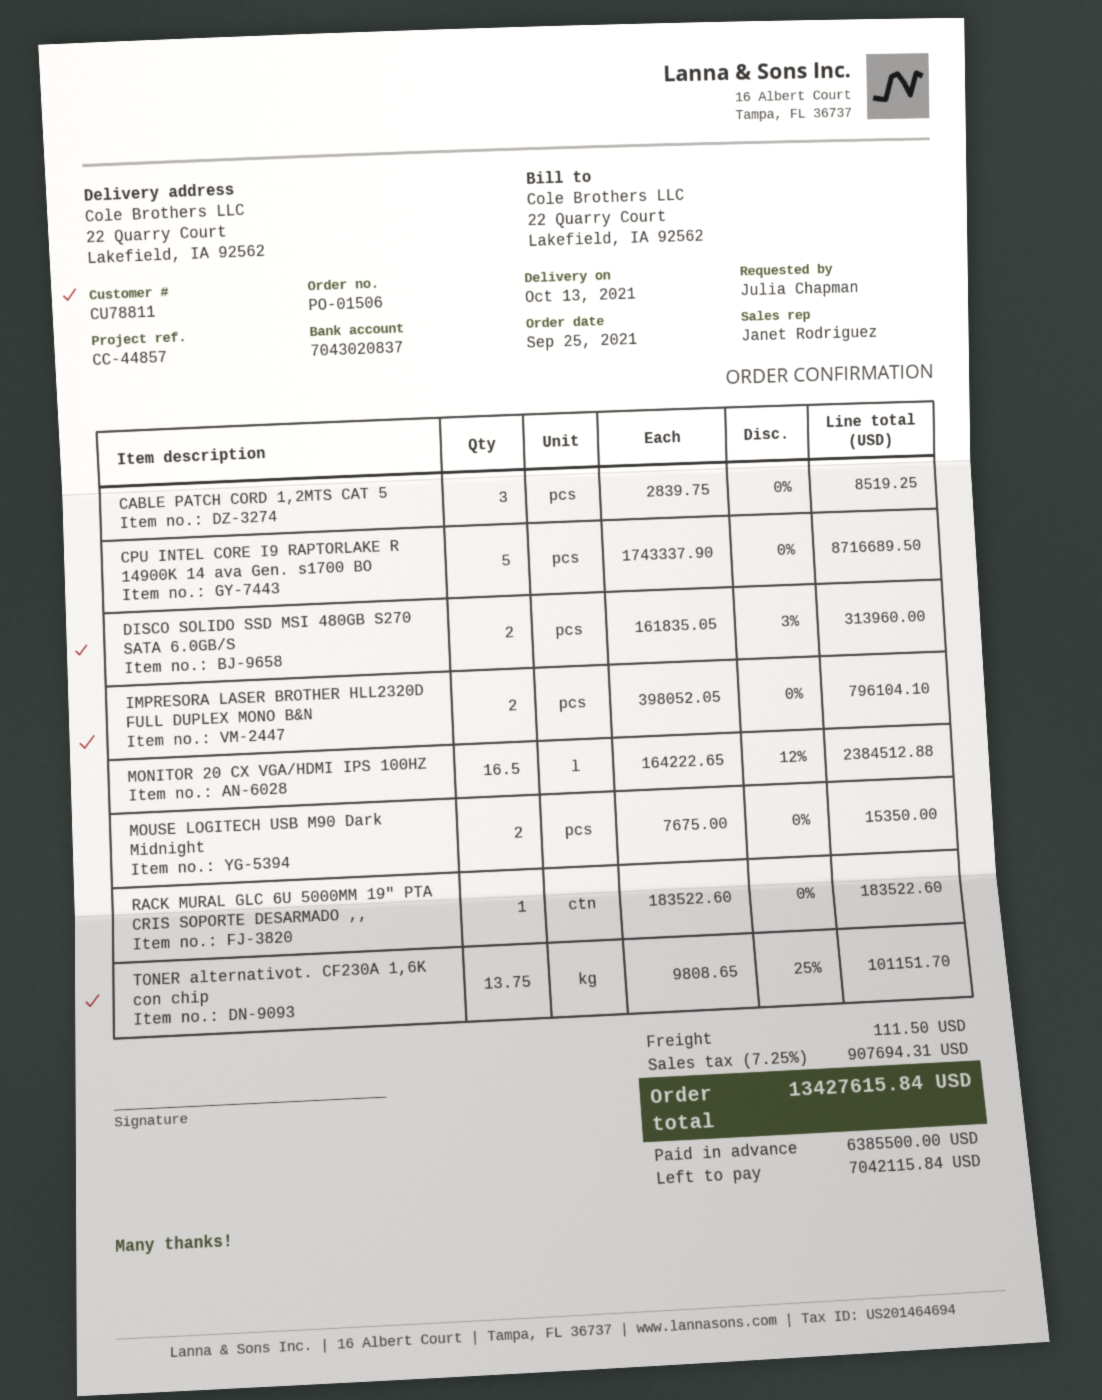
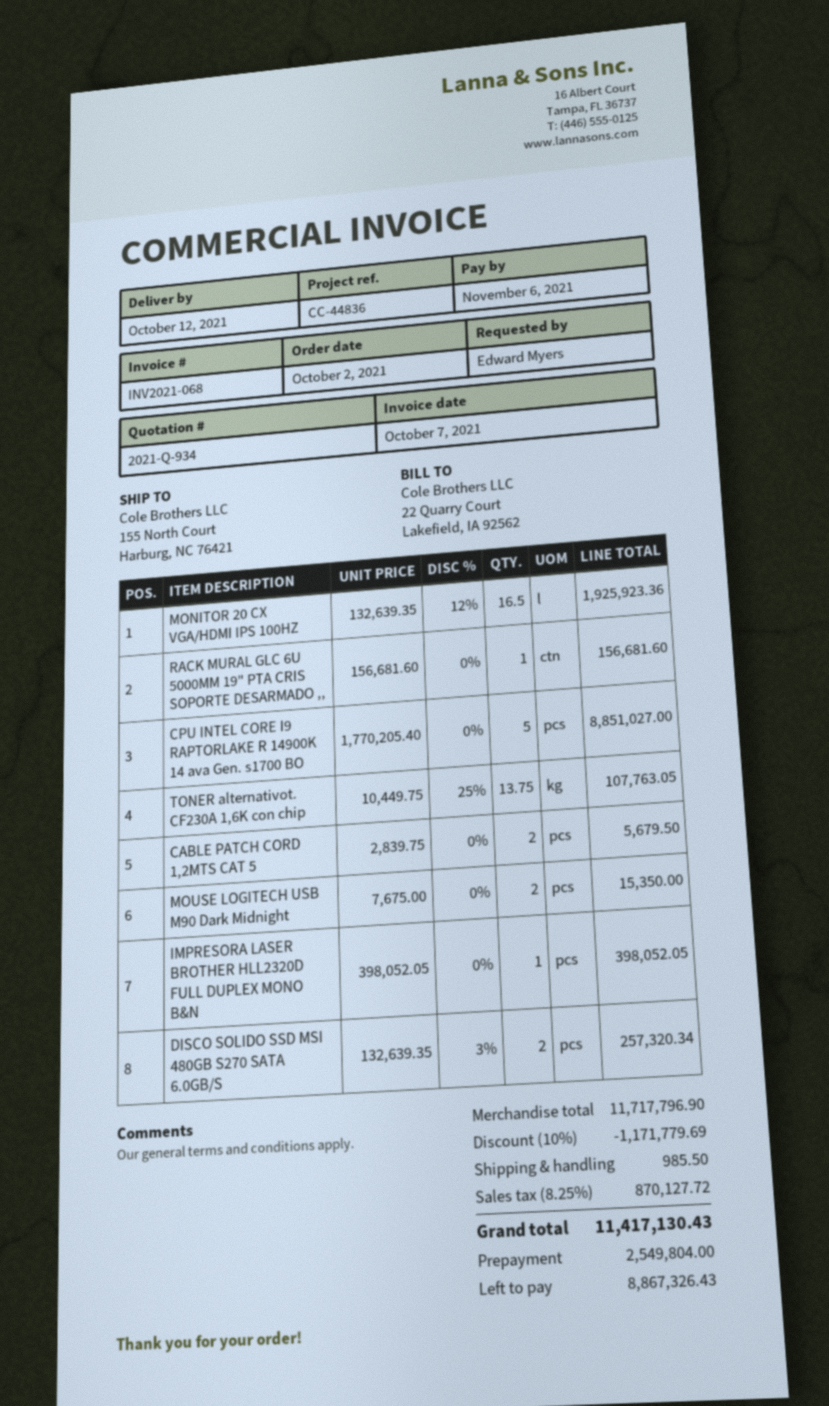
order date: 2021-09-25 -> 2021-10-02
delivery date: 2021-10-13 -> 2021-10-12
reference: CC-44857 -> CC-44836
ordered by: Julia Chapman -> Edward Myers
ship to: 22 Quarry Court, Lakefield, IA 92562 -> 155 North Court, Harburg, NC 76421
CABLE PATCH CORD 1,2MTS CAT 5: 3 x 2839.75 = 8519.25 -> 2 x 2839.75 = 5679.50
CPU INTEL CORE I9 RAPTORLAKE R 14900K 14 ava Gen. s1700 BO: 5 x 1743337.90 = 8716689.50 -> 5 x 1770205.40 = 8851027.00
DISCO SOLIDO SSD MSI 480GB S270 SATA 6.0GB/S: 2 x 161835.05 - 3% = 313960.00 -> 2 x 132639.35 - 3% = 257320.34
IMPRESORA LASER BROTHER HLL2320D FULL DUPLEX MONO B&N: 2 x 398052.05 = 796104.10 -> 1 x 398052.05 = 398052.05
MONITOR 20 CX VGA/HDMI IPS 100HZ: 16.5 x 164222.65 - 12% = 2384512.88 -> 16.5 x 132639.35 - 12% = 1925923.36
RACK MURAL GLC 6U 5000MM 19" PTA CRIS SOPORTE DESARMADO ,,: 1 x 183522.60 = 183522.60 -> 1 x 156681.60 = 156681.60
TONER alternativot. CF230A 1,6K con chip: 13.75 x 9808.65 - 25% = 101151.70 -> 13.75 x 10449.75 - 25% = 107763.05
discount: none -> 10% = 1171779.69
shipping: 111.50 -> 985.50
tax: 7.25% = 907694.31 -> 8.25% = 870127.72
total: 13427615.84 -> 11417130.43
deposit: 6385500.00 -> 2549804.00
balance: 7042115.84 -> 8867326.43

